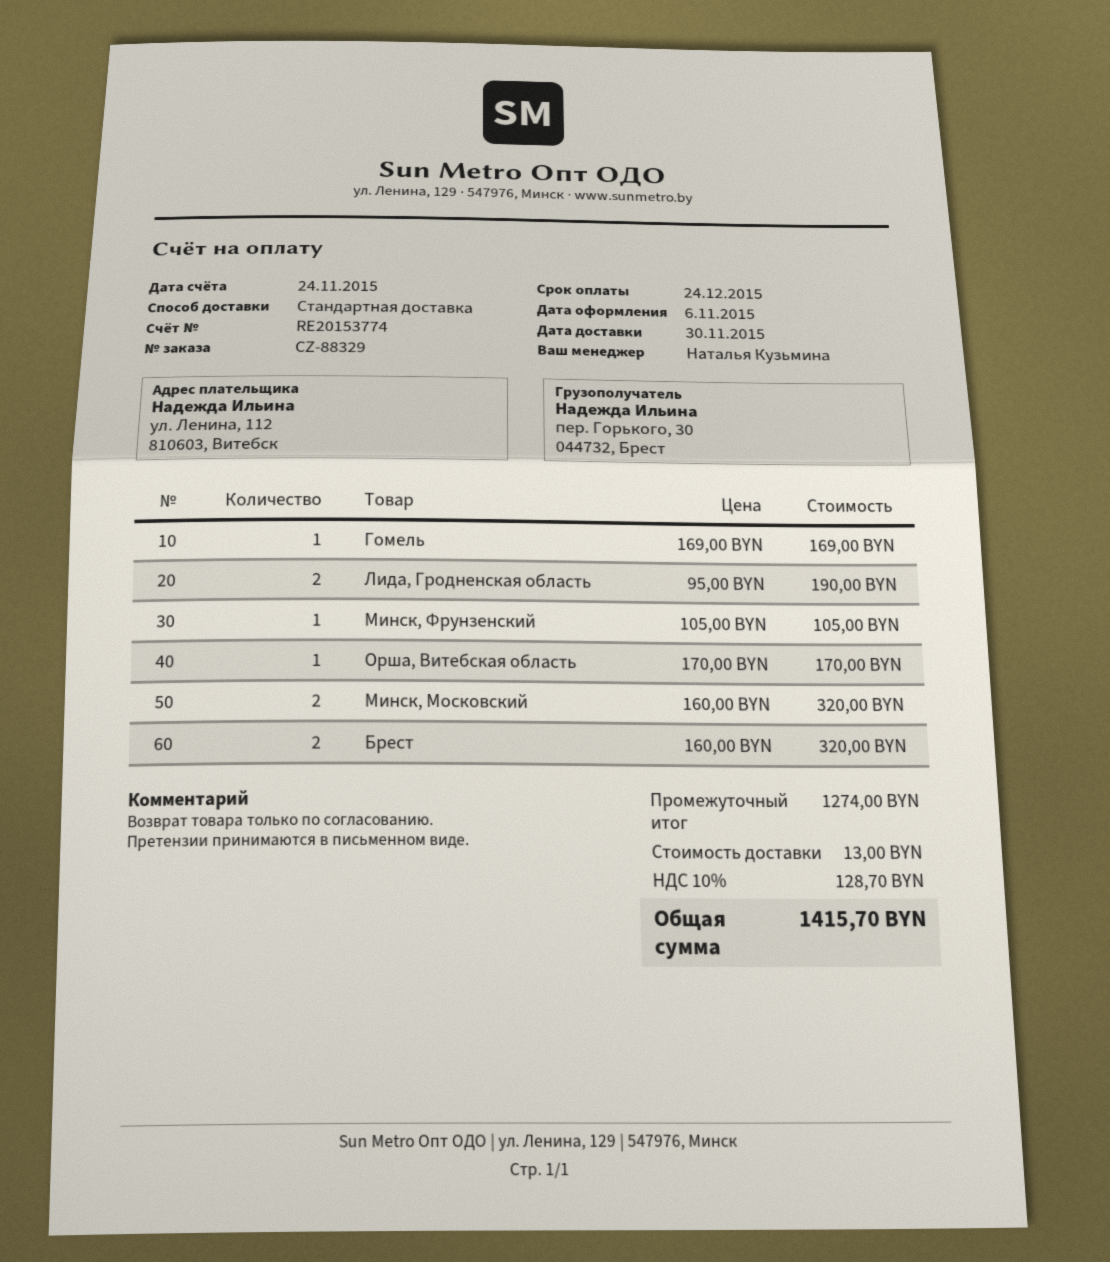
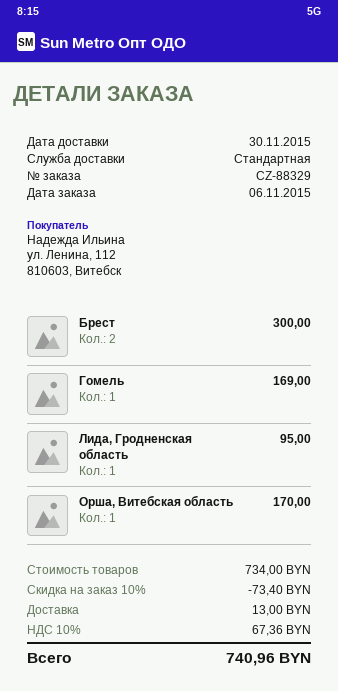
Лида, Гродненская область: 2 for 190.00 -> 1 for 95.00
Минск, Фрунзенский: 1 for 105.00 -> none
Минск, Московский: 2 for 320.00 -> none
Брест: 2 for 320.00 -> 2 for 300.00
subtotal: 1274.00 -> 734.00
discount: none -> 10% = 73.40
tax: 10% = 128.70 -> 10% = 67.36
total: 1415.70 -> 740.96

